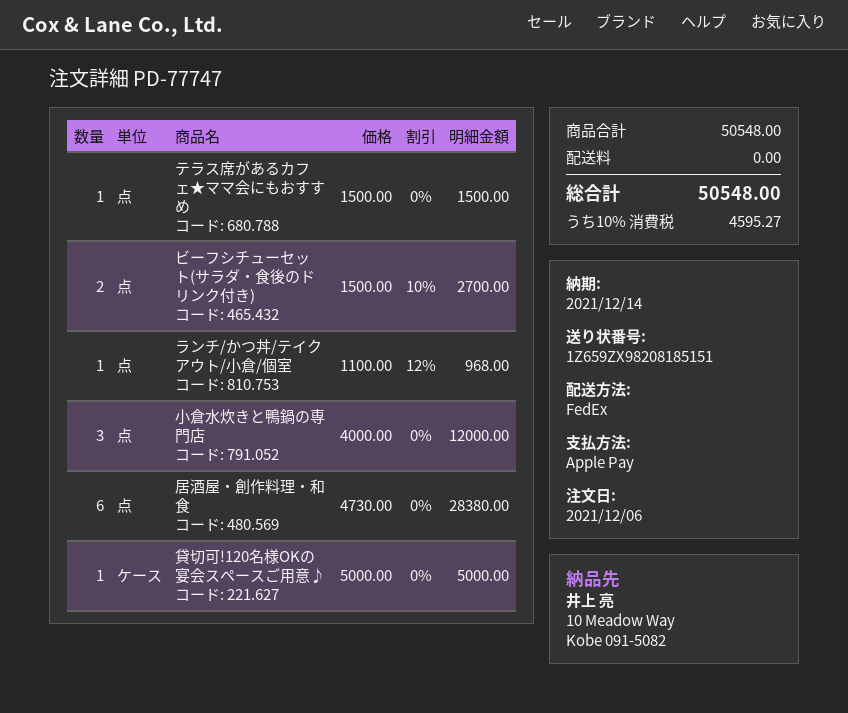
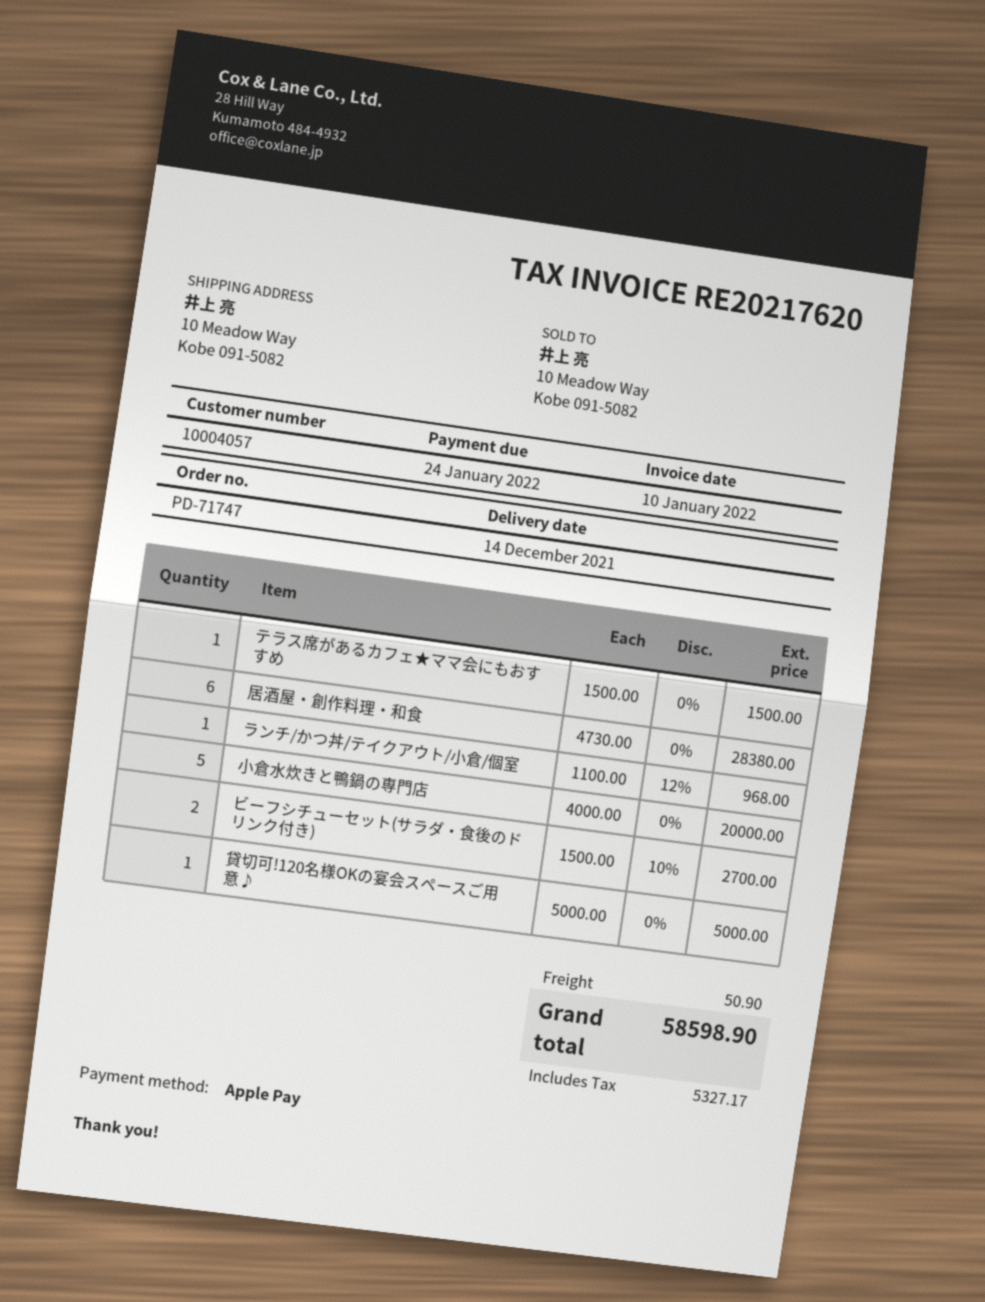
order number: PD-77747 -> PD-71747
小倉水炊きと鴨鍋の専門店: 3 x 4000.00 = 12000.00 -> 5 x 4000.00 = 20000.00
shipping: 0.00 -> 50.90
tax: 4595.27 -> 5327.17
total: 50548.00 -> 58598.90

